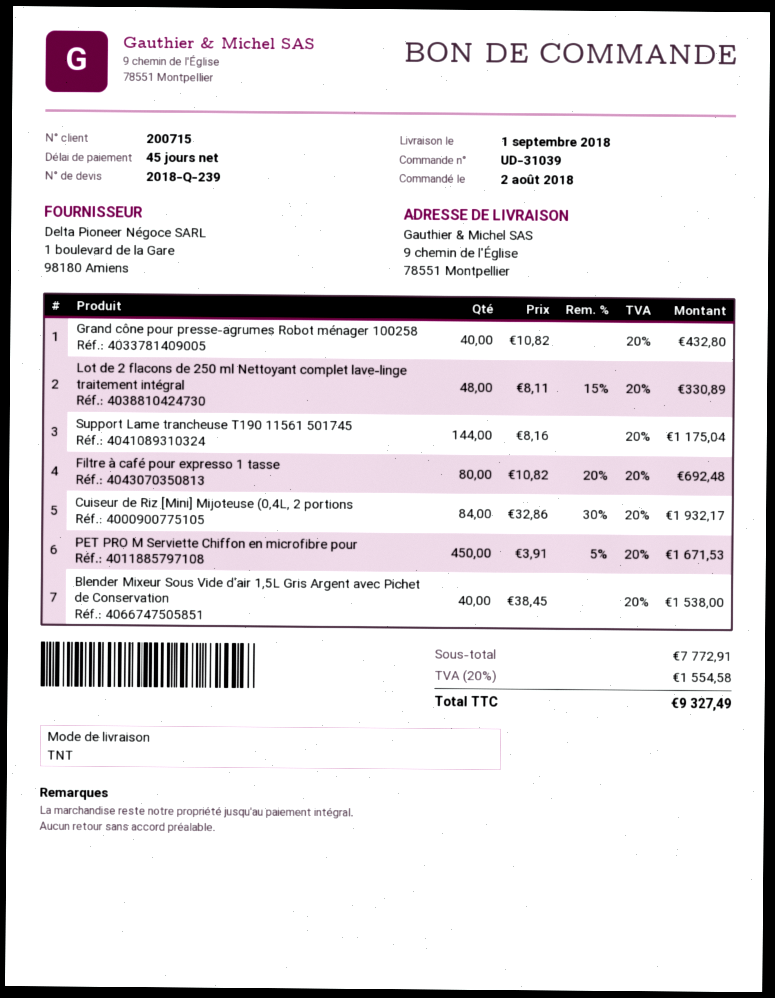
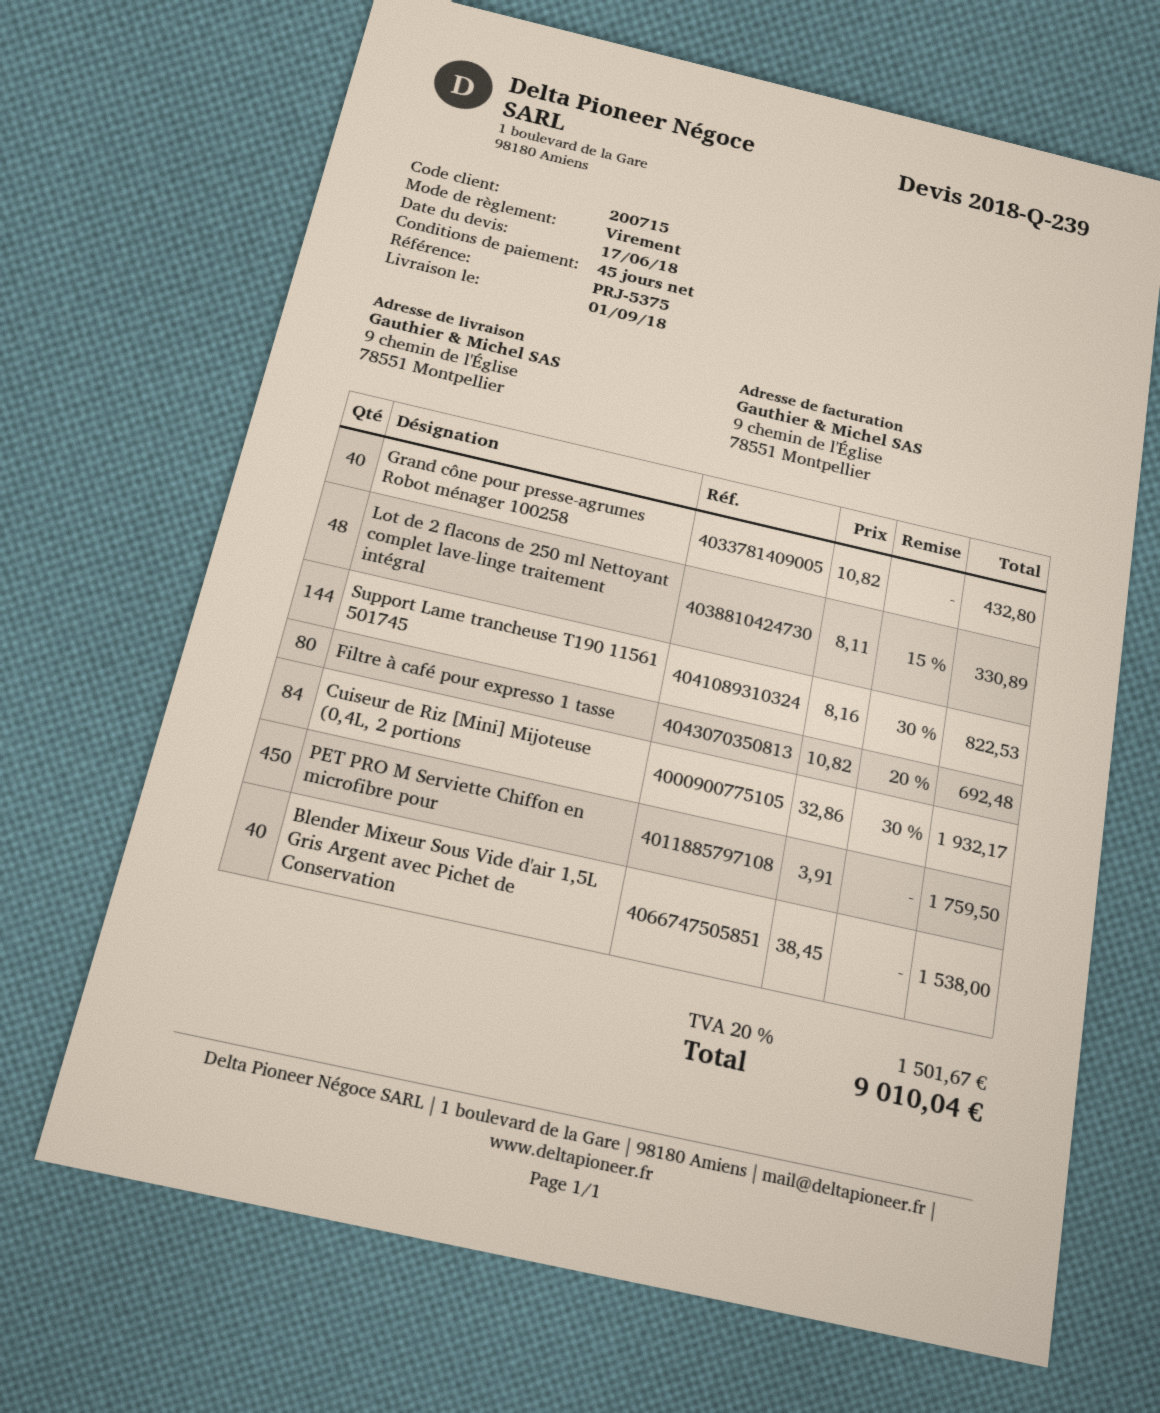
Support Lame trancheuse T190 11561 501745: 144 x 8.16 = 1175.04 -> 144 x 8.16 - 30% = 822.53
PET PRO M Serviette Chiffon en microfibre pour: 450 x 3.91 - 5% = 1671.53 -> 450 x 3.91 = 1759.50
tax: 20% = 1554.58 -> 20% = 1501.67
total: 9327.49 -> 9010.04

